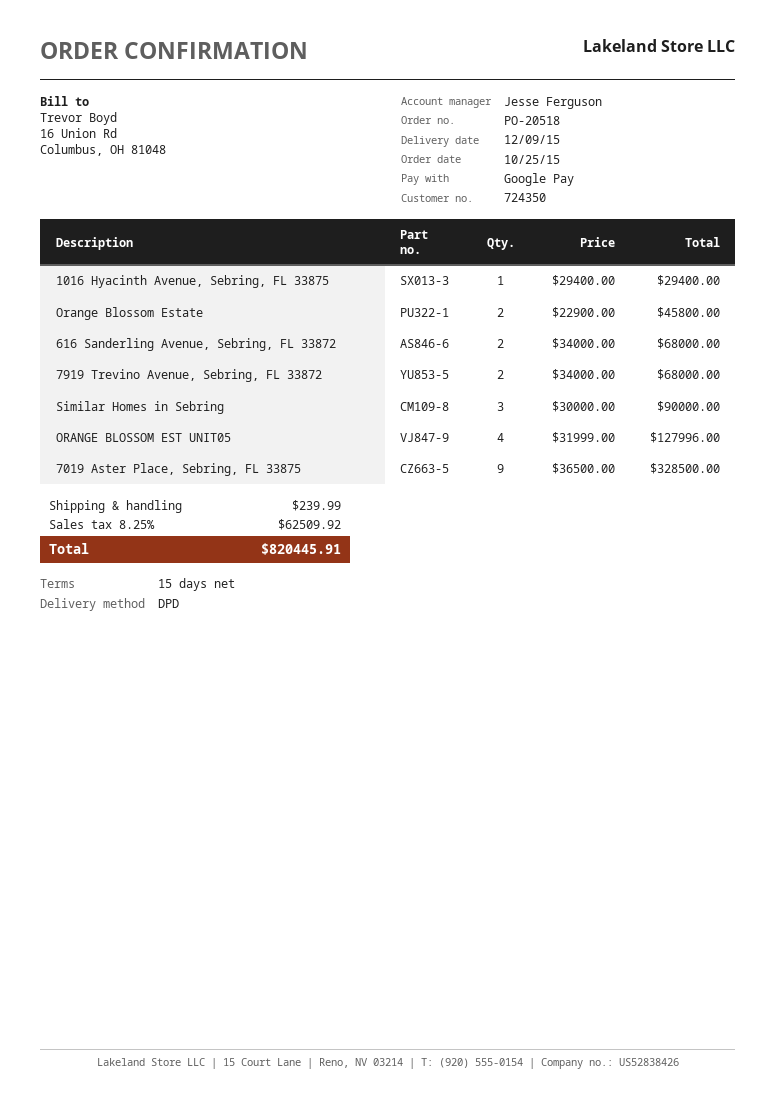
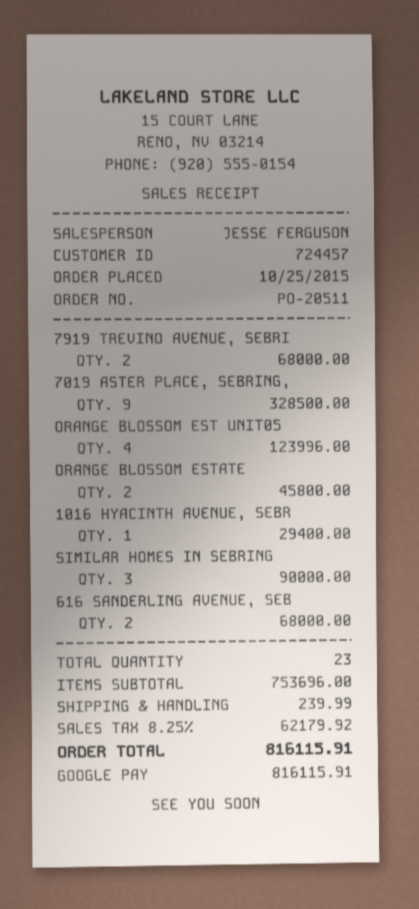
order number: PO-20518 -> PO-20511
customer number: 724350 -> 724457
ORANGE BLOSSOM EST UNIT05: 4 for 127996.00 -> 4 for 123996.00
tax: 8.25% = 62509.92 -> 8.25% = 62179.92
total: 820445.91 -> 816115.91

